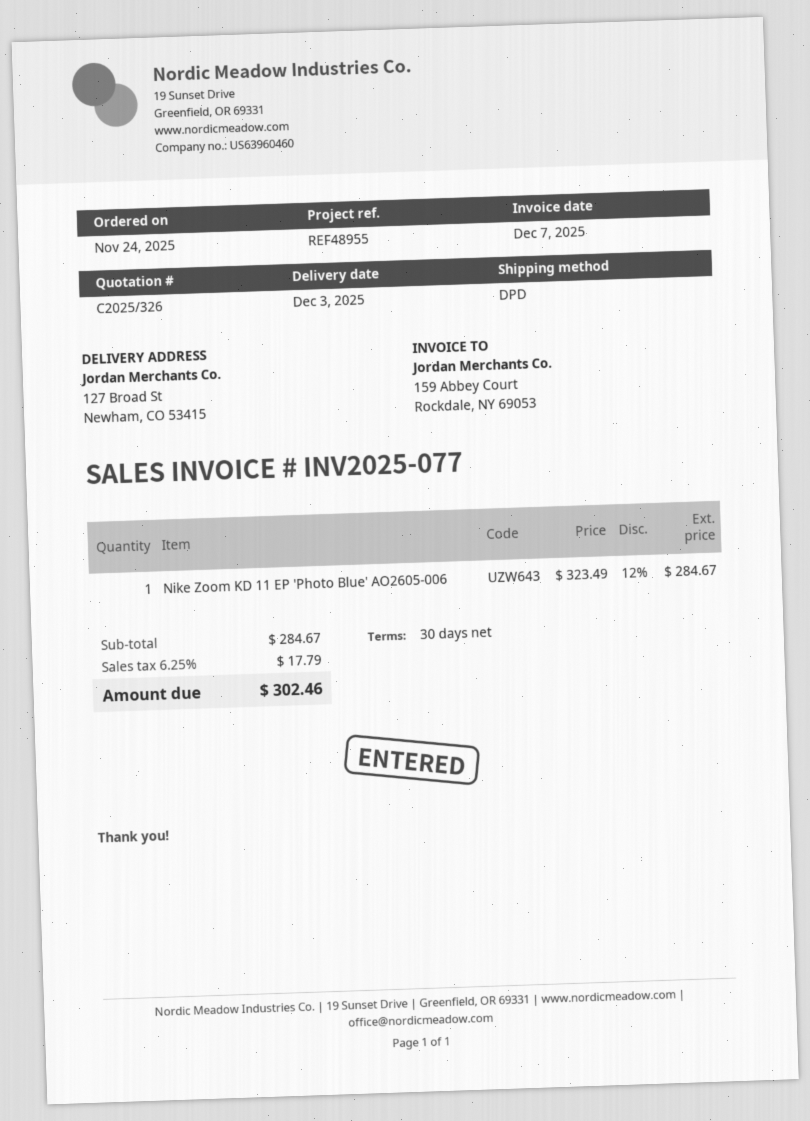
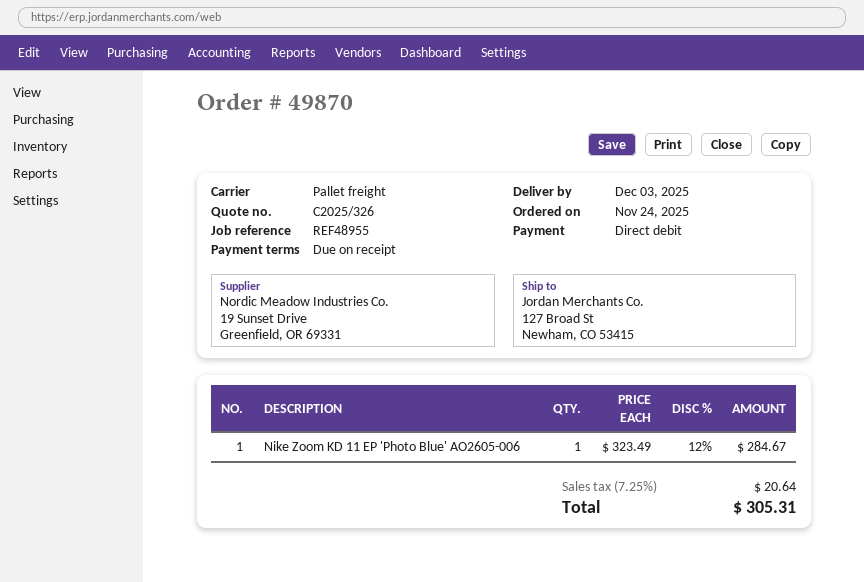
payment terms: 30 days -> on receipt
shipping method: DPD -> pallet freight
tax: 6.25% = 17.79 -> 7.25% = 20.64
total: 302.46 -> 305.31

